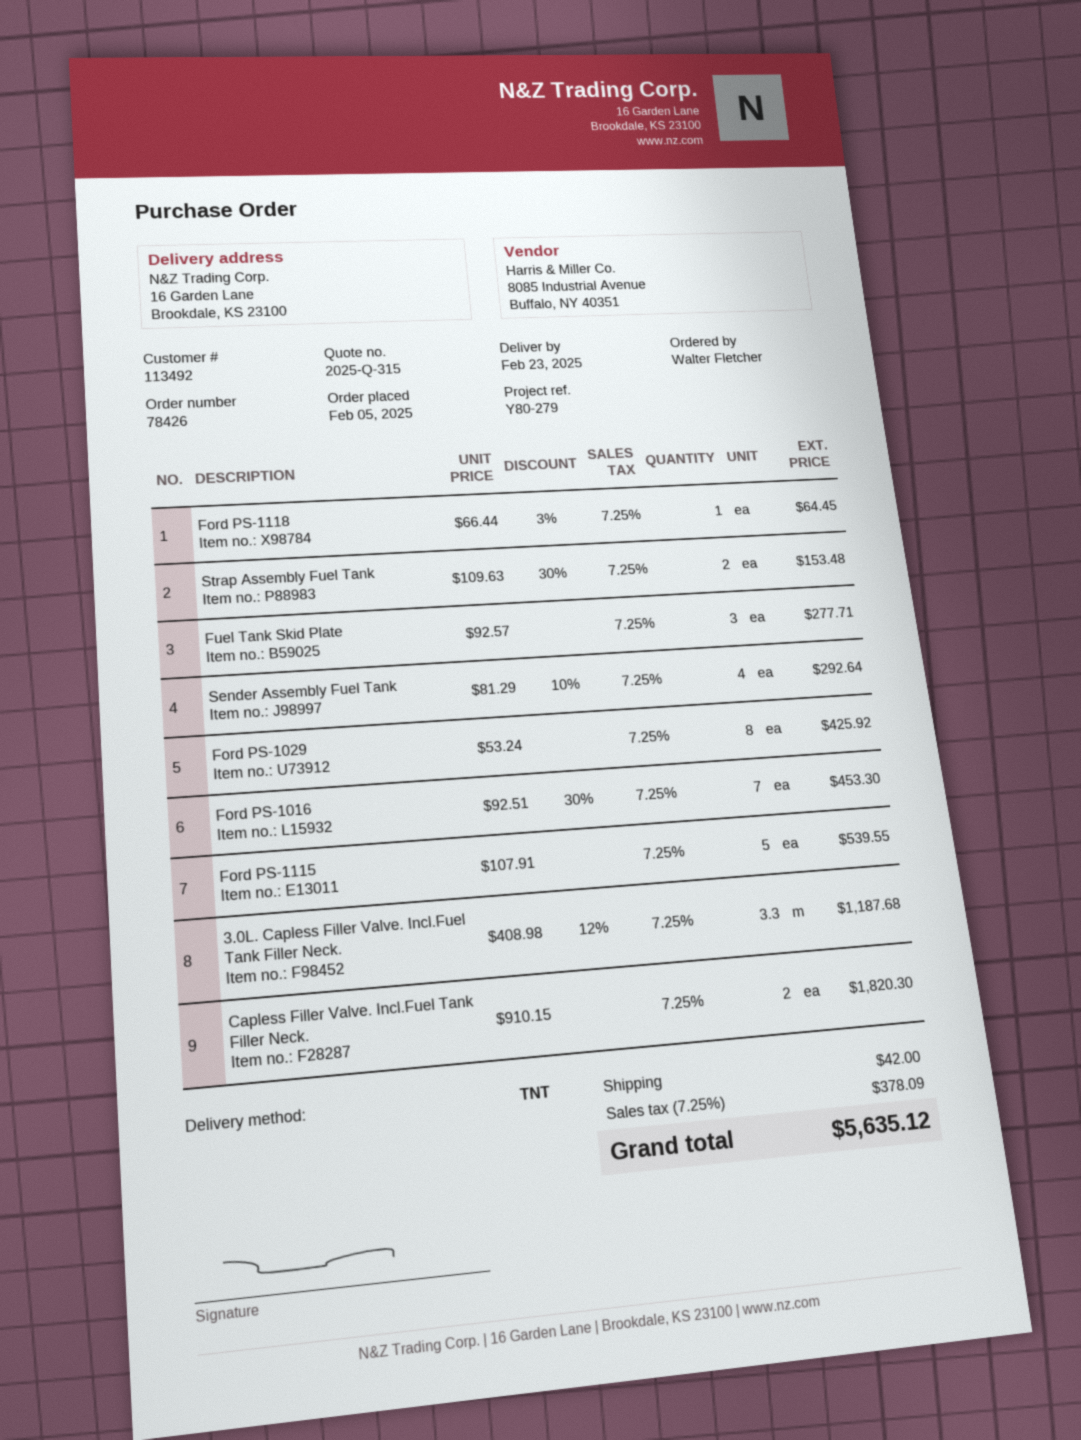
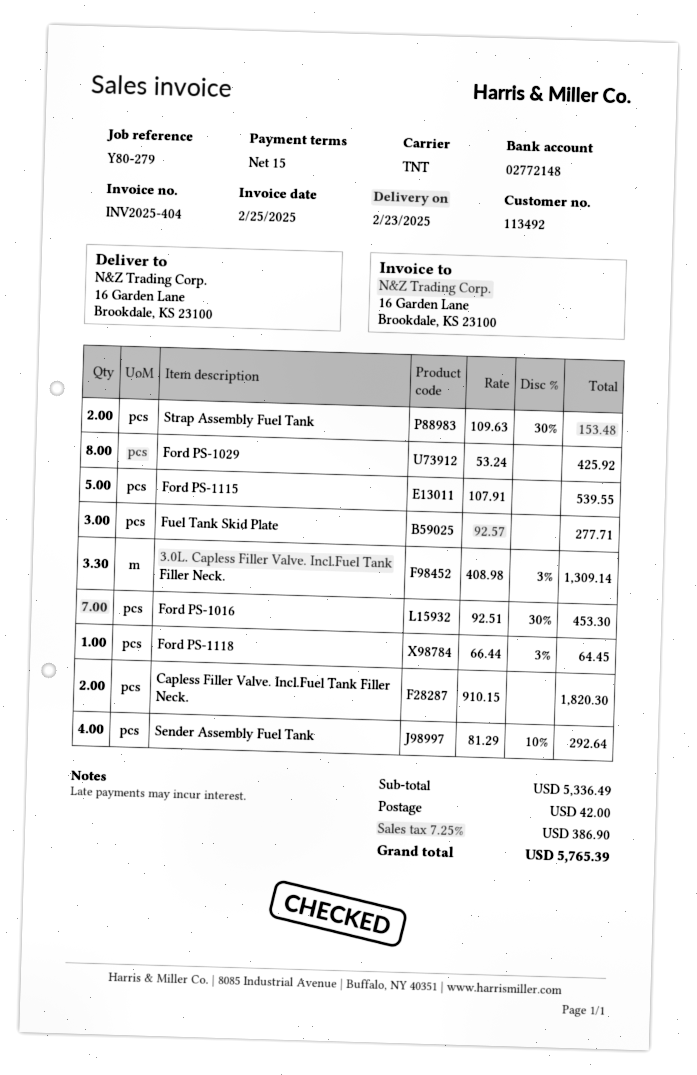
3.0L. Capless Filler Valve. Incl.Fuel Tank Filler Neck.: 3.3 x 408.98 - 12% = 1187.68 -> 3.3 x 408.98 - 3% = 1309.14
tax: 7.25% = 378.09 -> 7.25% = 386.90
total: 5635.12 -> 5765.39

